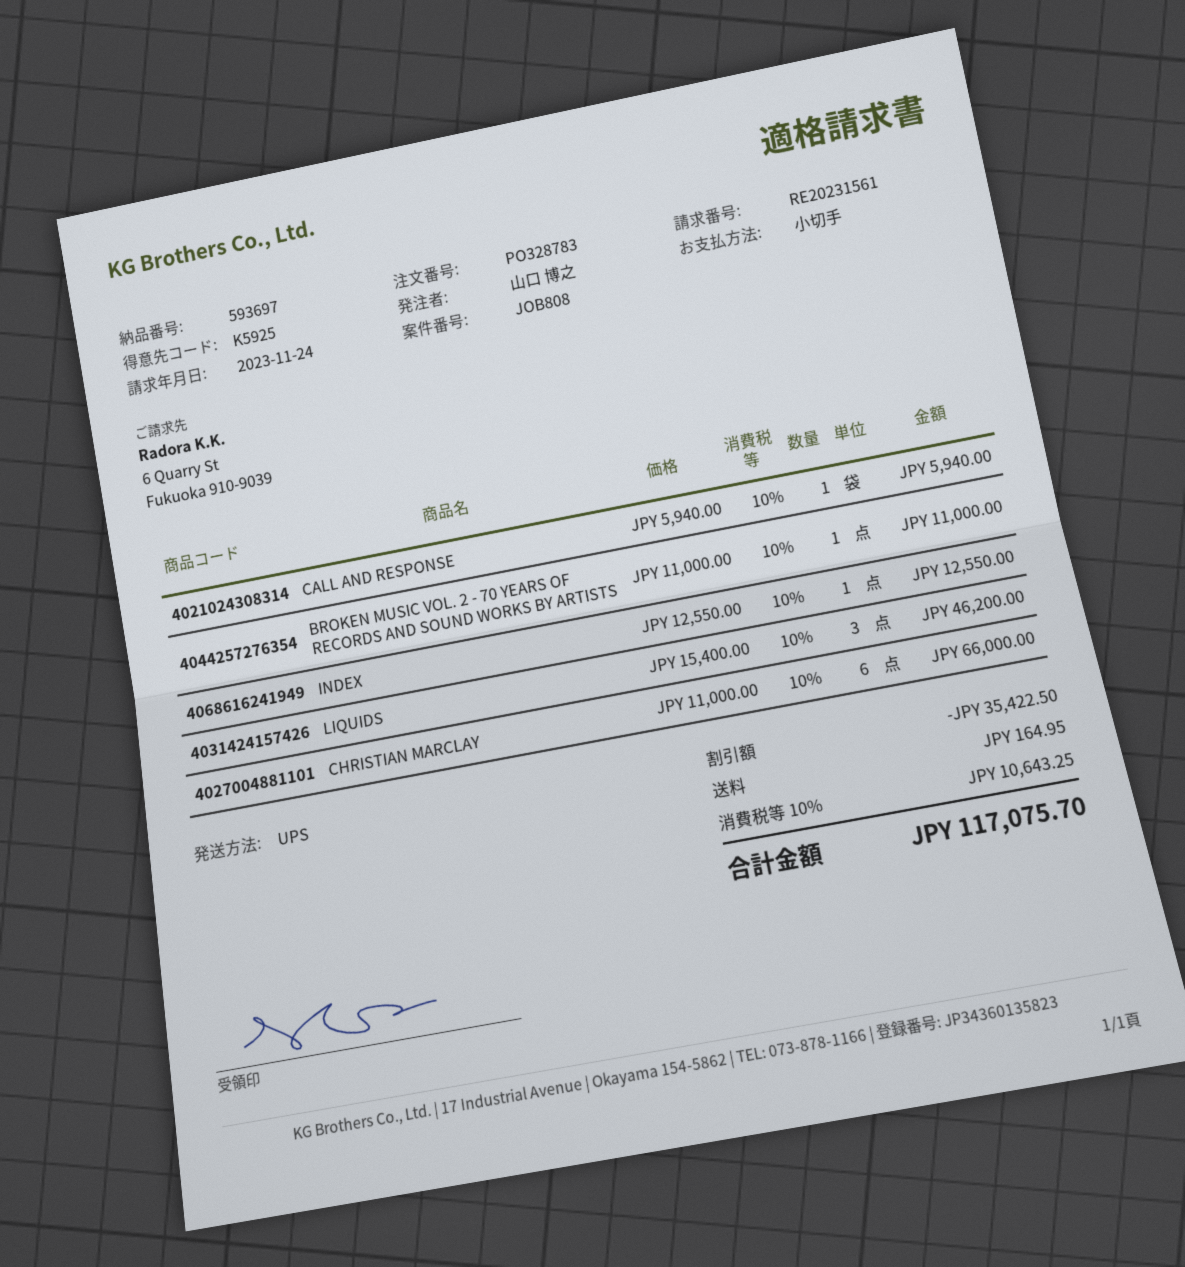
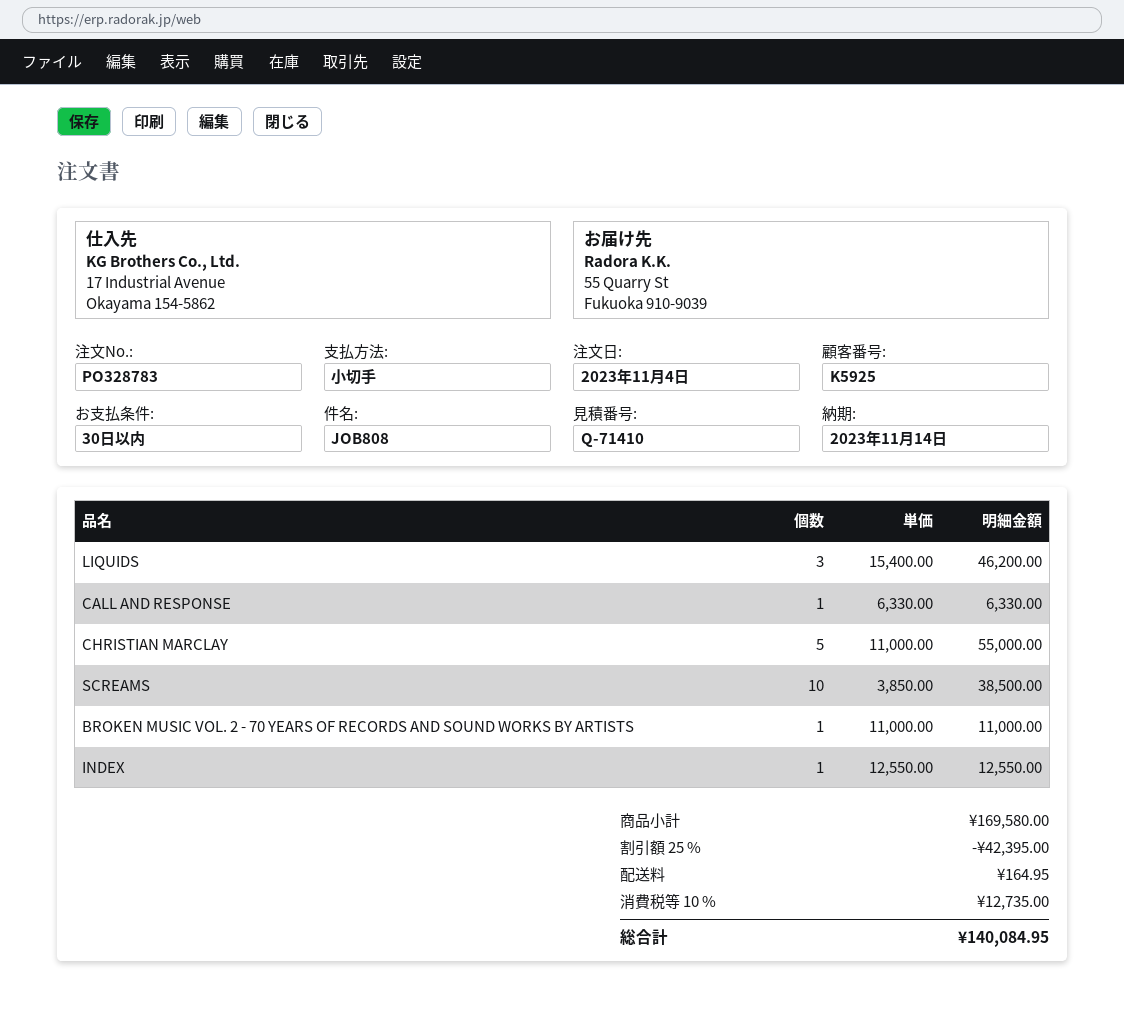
CALL AND RESPONSE: 1 x 5940.00 = 5940.00 -> 1 x 6330.00 = 6330.00
CHRISTIAN MARCLAY: 6 x 11000.00 = 66000.00 -> 5 x 11000.00 = 55000.00
SCREAMS: none -> 10 x 3850.00 = 38500.00
discount: 35422.50 -> 42395.00
tax: 10% = 10643.25 -> 10% = 12735.00
total: 117075.70 -> 140084.95

